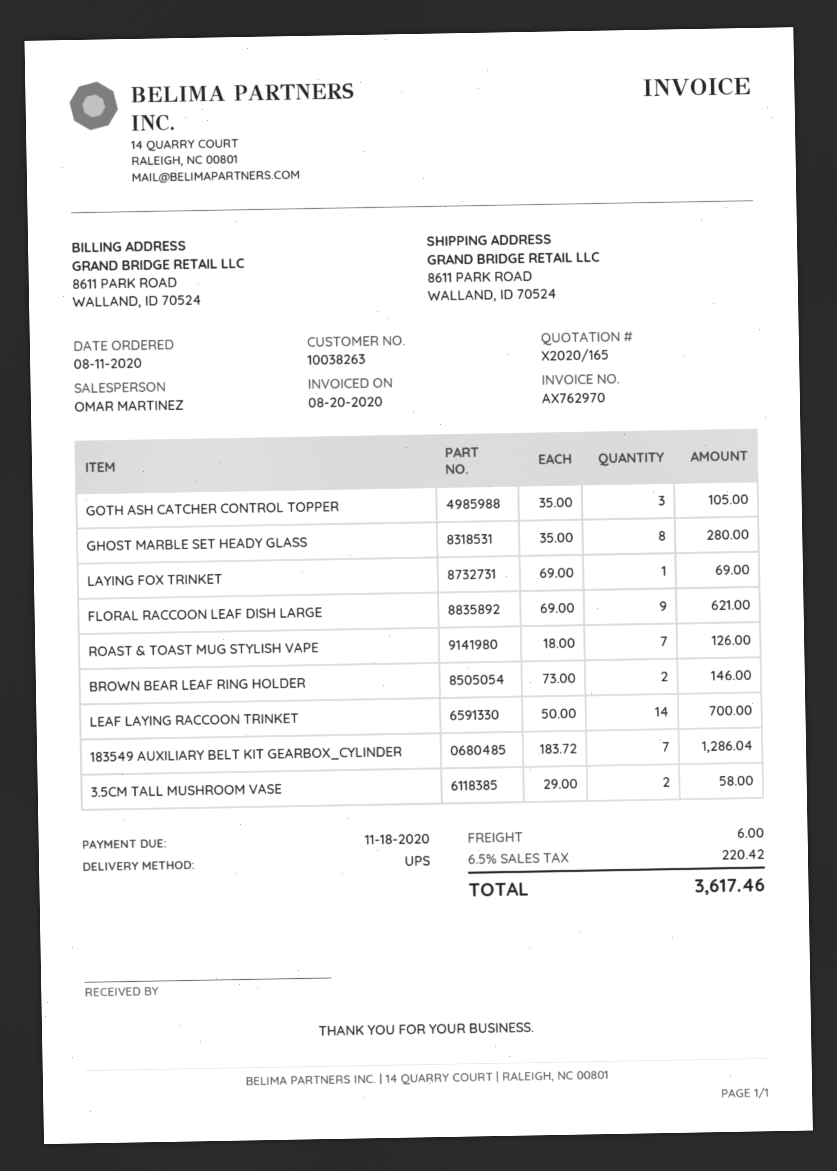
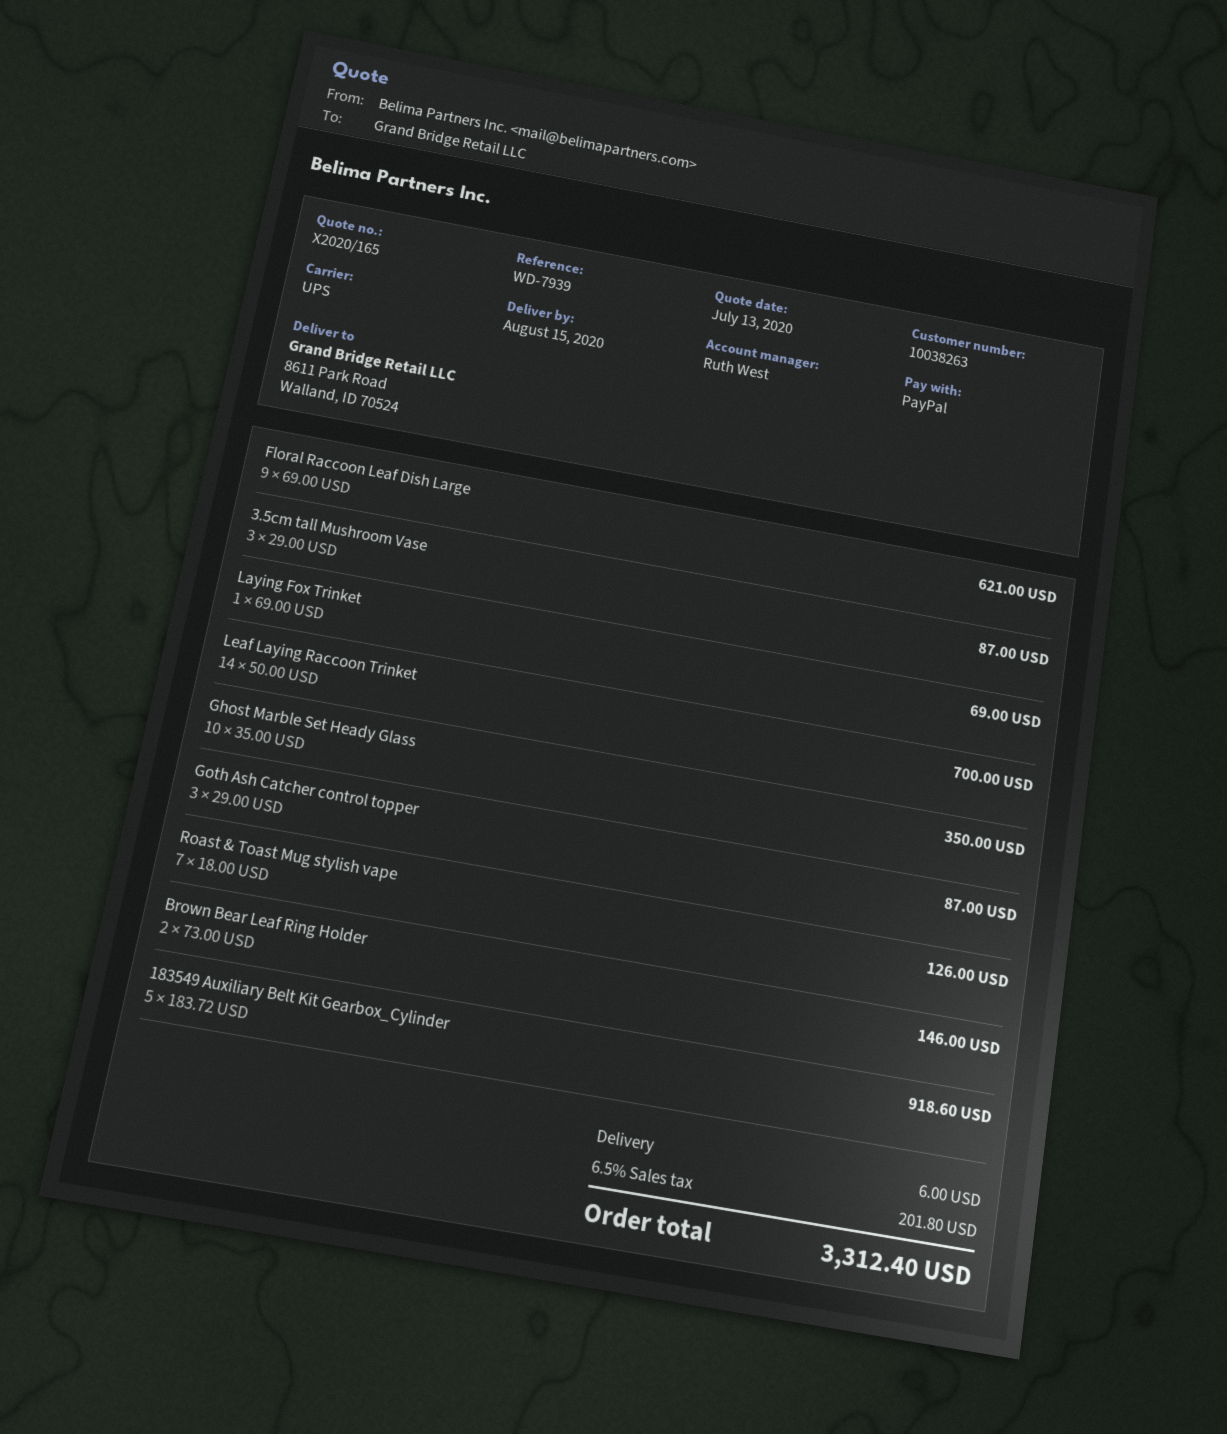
sales rep: OMAR MARTINEZ -> Ruth West
GOTH ASH CATCHER CONTROL TOPPER: 3 x 35.00 = 105.00 -> 3 x 29.00 = 87.00
GHOST MARBLE SET HEADY GLASS: 8 x 35.00 = 280.00 -> 10 x 35.00 = 350.00
183549 AUXILIARY BELT KIT GEARBOX_CYLINDER: 7 x 183.72 = 1286.04 -> 5 x 183.72 = 918.60
3.5CM TALL MUSHROOM VASE: 2 x 29.00 = 58.00 -> 3 x 29.00 = 87.00
tax: 6.5% = 220.42 -> 6.5% = 201.80
total: 3617.46 -> 3312.40

